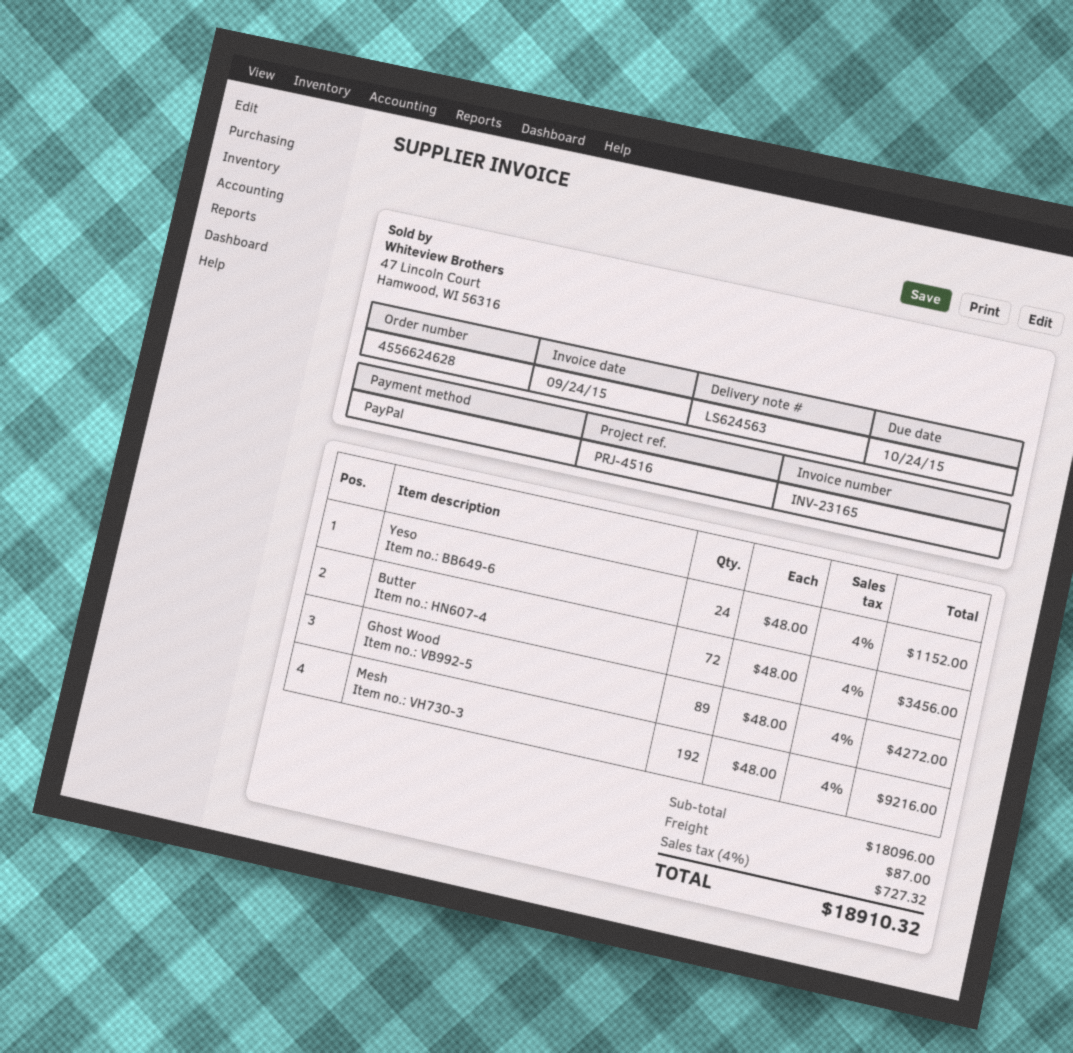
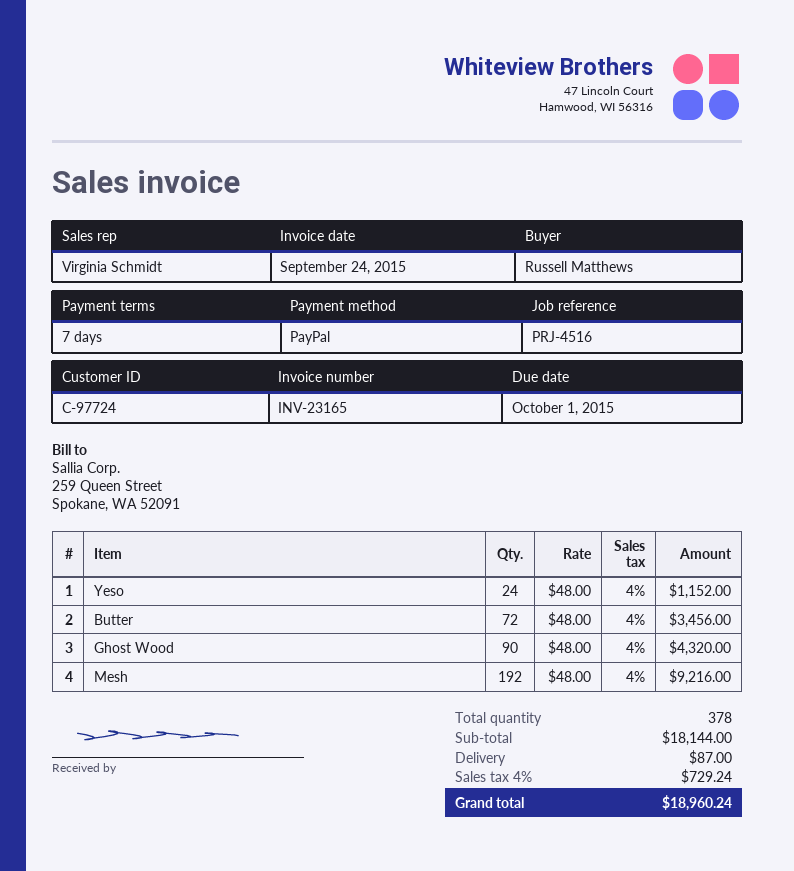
due date: 2015-10-24 -> 2015-10-01
Ghost Wood: 89 x 48.00 = 4272.00 -> 90 x 48.00 = 4320.00
subtotal: 18096.00 -> 18144.00
tax: 4% = 727.32 -> 4% = 729.24
total: 18910.32 -> 18960.24

